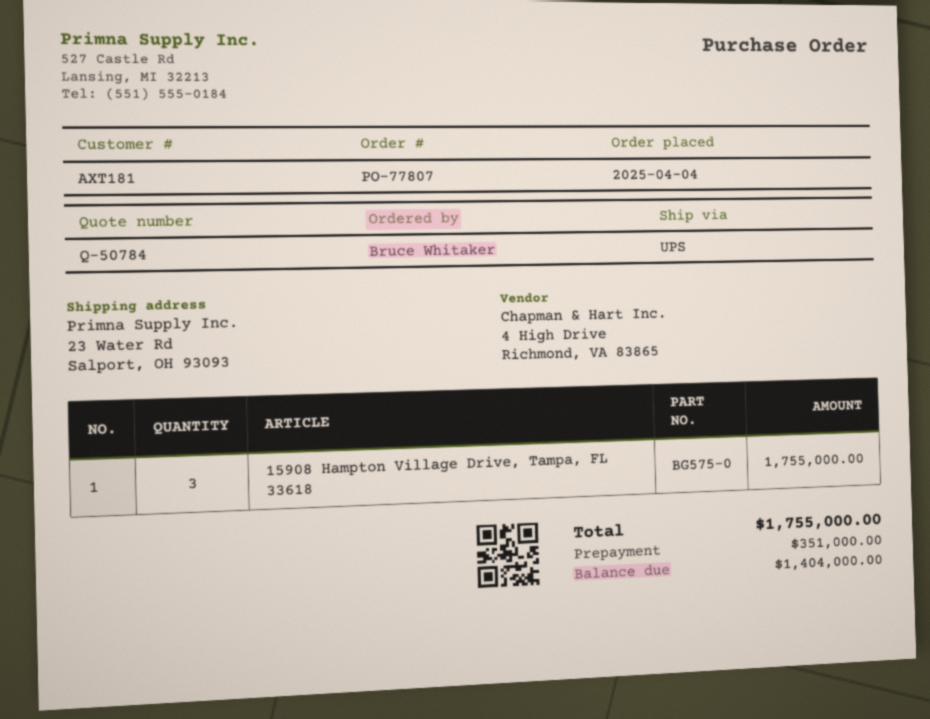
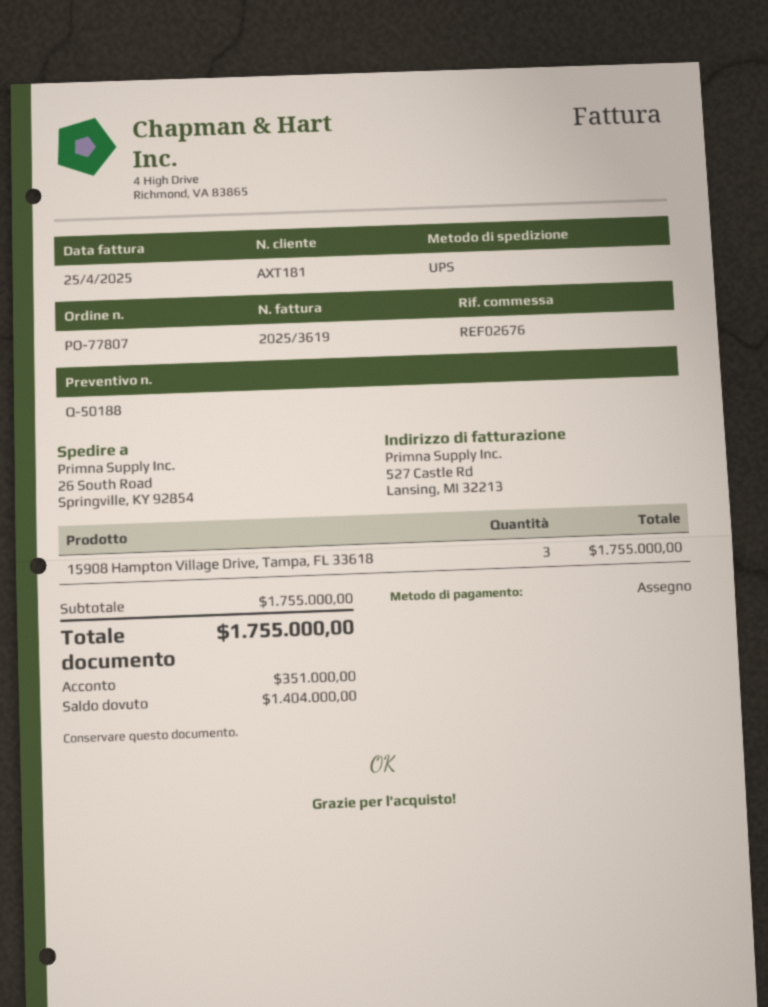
quote number: Q-50784 -> Q-50188
ship to: 23 Water Rd, Salport, OH 93093 -> 26 South Road, Springville, KY 92854

